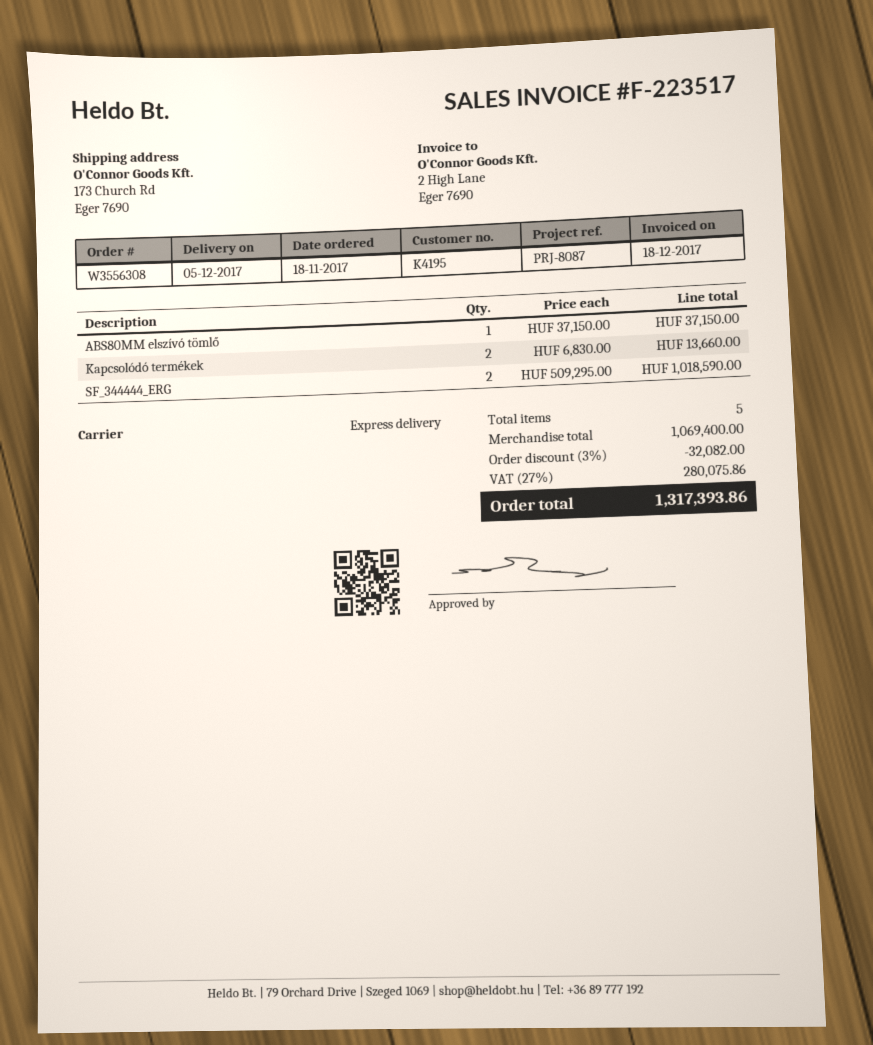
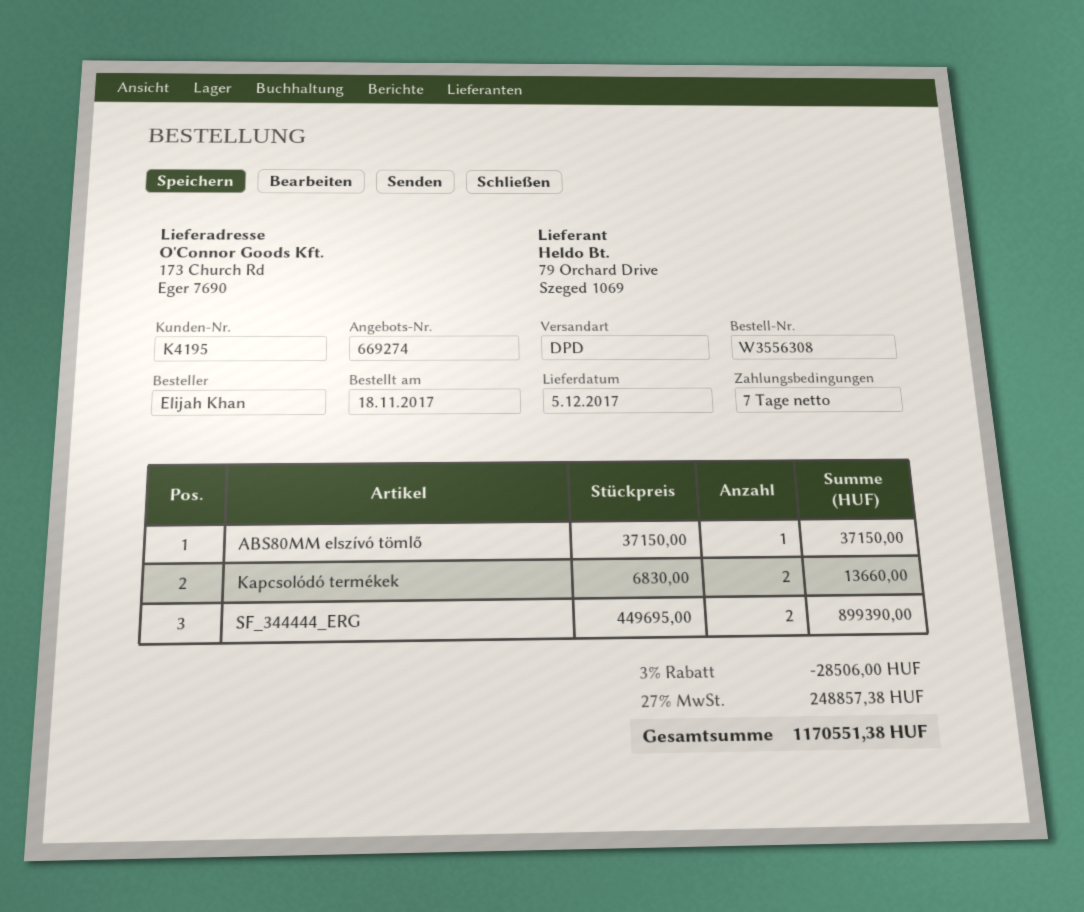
shipping method: express -> DPD
SF_344444_ERG: 2 x 509295.00 = 1018590.00 -> 2 x 449695.00 = 899390.00
discount: 3% = 32082.00 -> 3% = 28506.00
tax: 27% = 280075.86 -> 27% = 248857.38
total: 1317393.86 -> 1170551.38

